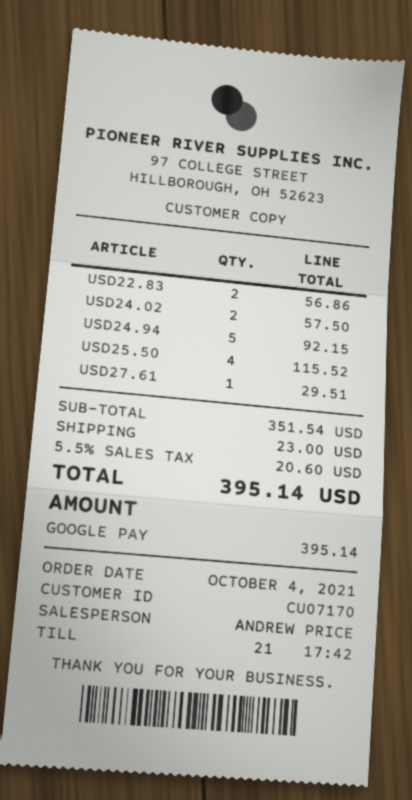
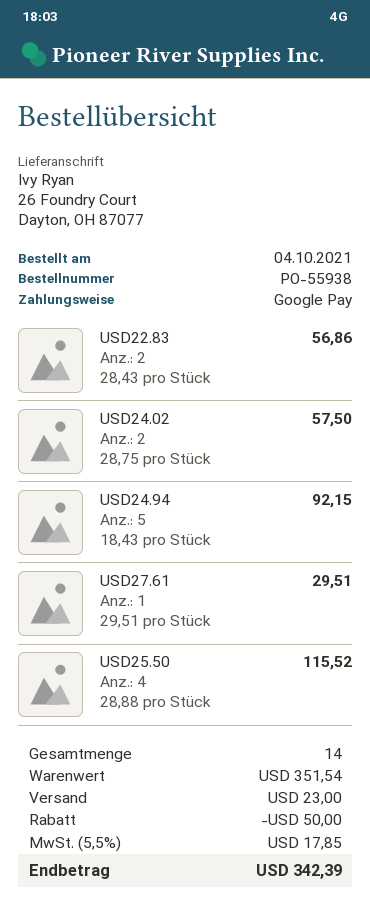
discount: none -> 50.00
tax: 5.5% = 20.60 -> 5.5% = 17.85
total: 395.14 -> 342.39

